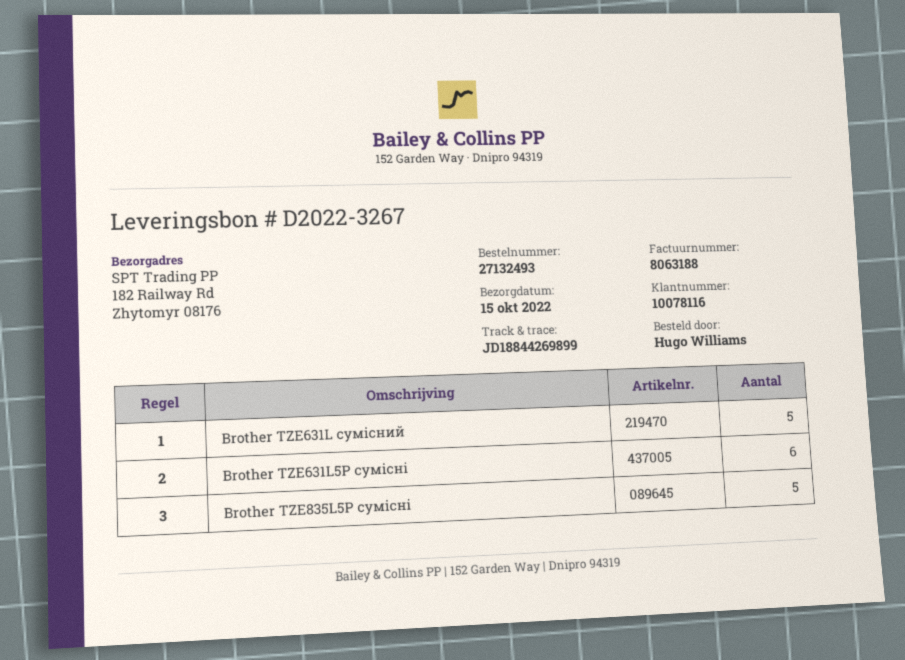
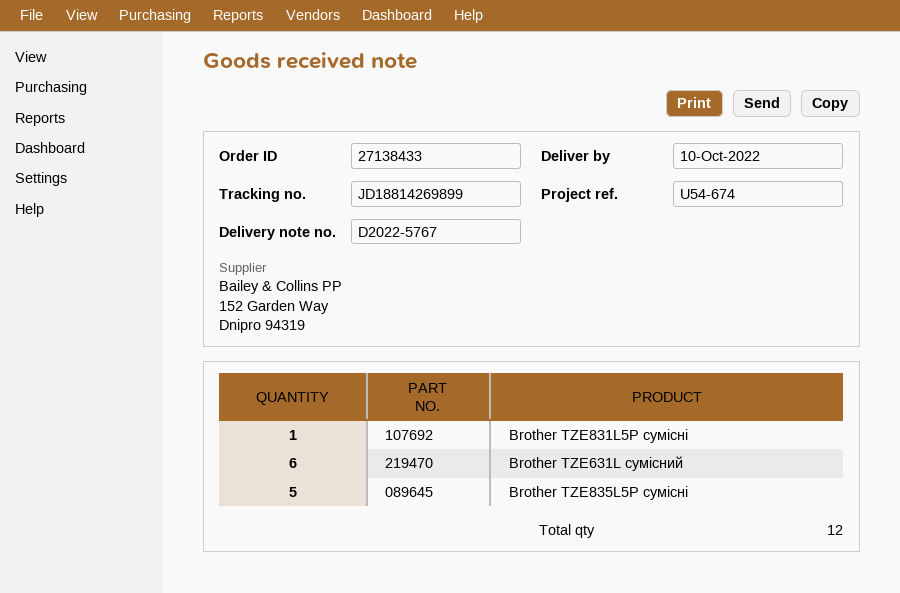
order number: 27132493 -> 27138433
delivery note number: D2022-3267 -> D2022-5767
delivery date: 2022-10-15 -> 2022-10-10
tracking number: JD18844269899 -> JD18814269899
Brother TZE631L сумісний: 5 -> 6
Brother TZE631L5P сумісні: 6 -> none
Brother TZE831L5P сумісні: none -> 1

